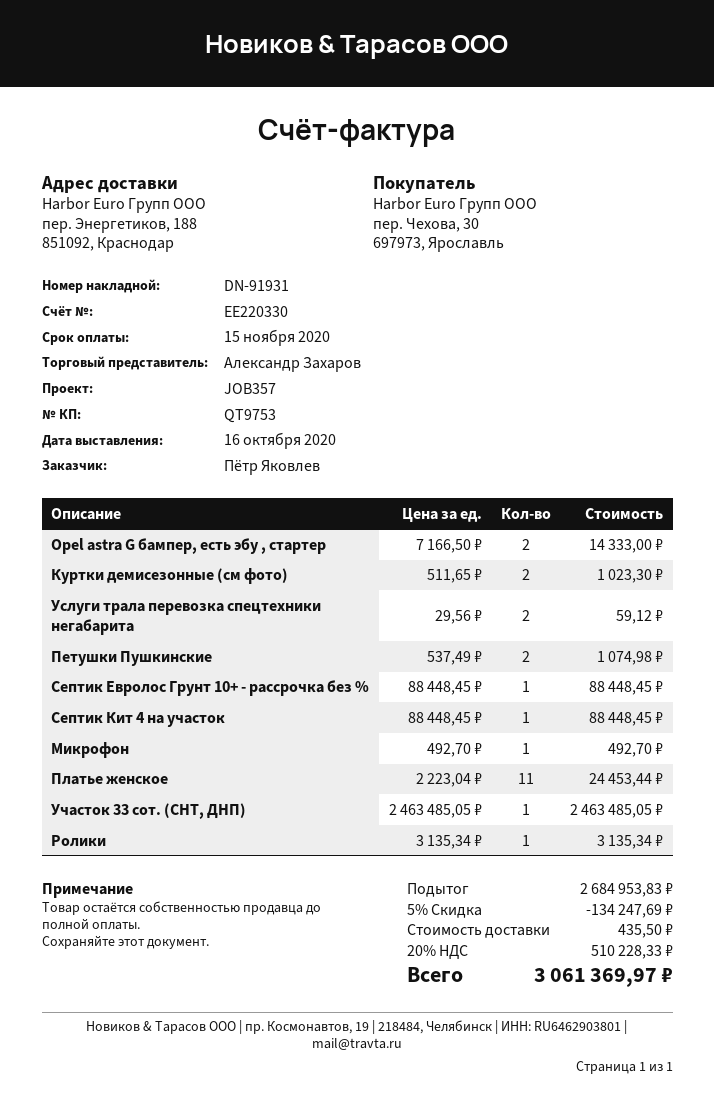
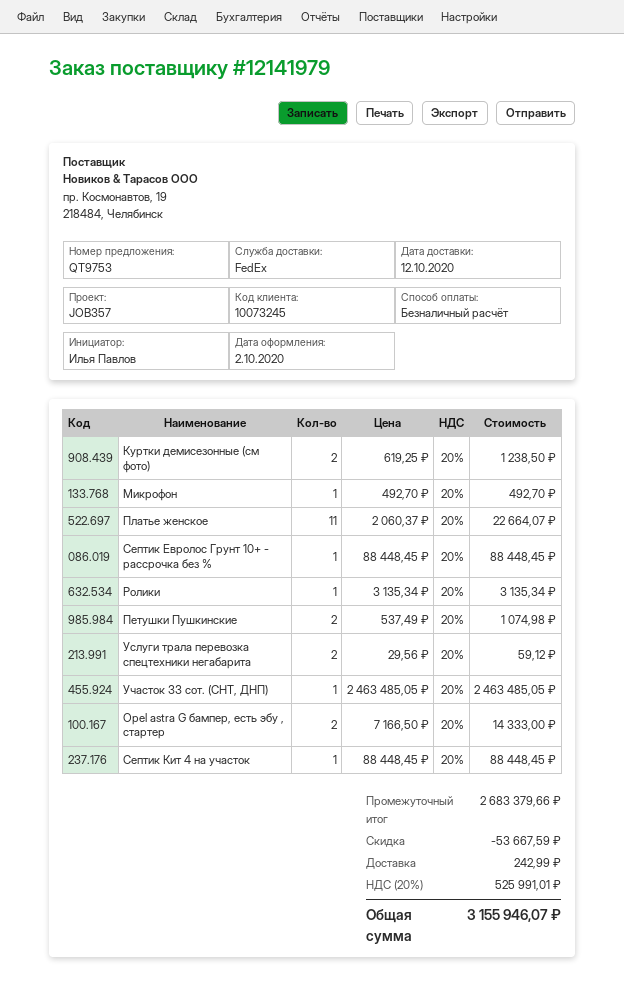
ordered by: Пётр Яковлев -> Илья Павлов
Куртки демисезонные (см фото): 2 x 511.65 = 1023.30 -> 2 x 619.25 = 1238.50
Платье женское: 11 x 2223.04 = 24453.44 -> 11 x 2060.37 = 22664.07
subtotal: 2684953.83 -> 2683379.66
discount: 134247.69 -> 53667.59
shipping: 435.50 -> 242.99
tax: 20% = 510228.33 -> 20% = 525991.01
total: 3061369.97 -> 3155946.07

